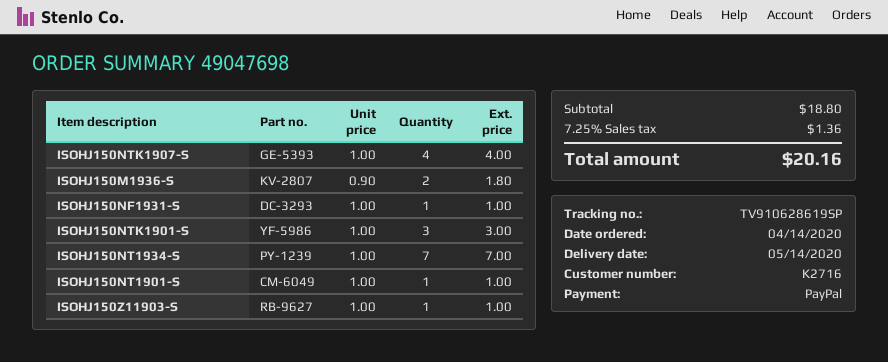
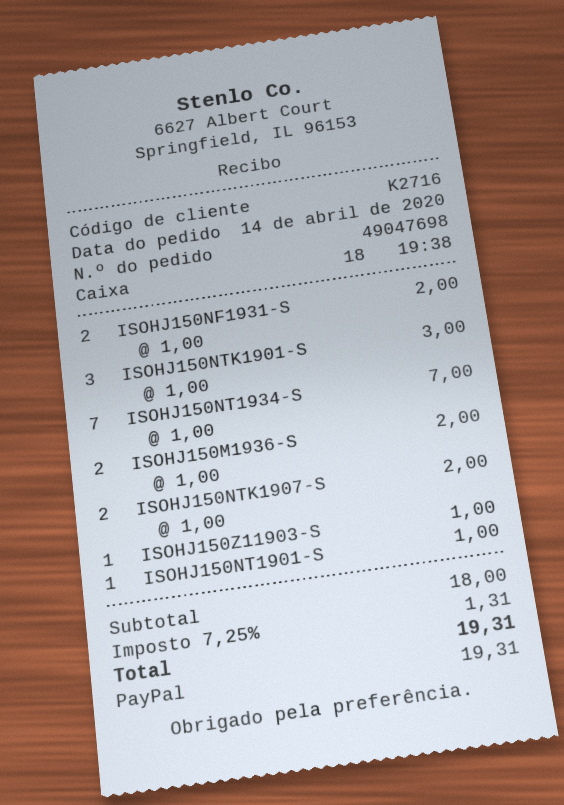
ISOHJ150NTK1907-S: 4 x 1.00 = 4.00 -> 2 x 1.00 = 2.00
ISOHJ150M1936-S: 2 x 0.90 = 1.80 -> 2 x 1.00 = 2.00
ISOHJ150NF1931-S: 1 x 1.00 = 1.00 -> 2 x 1.00 = 2.00
subtotal: 18.80 -> 18.00
tax: 7.25% = 1.36 -> 7.25% = 1.31
total: 20.16 -> 19.31

